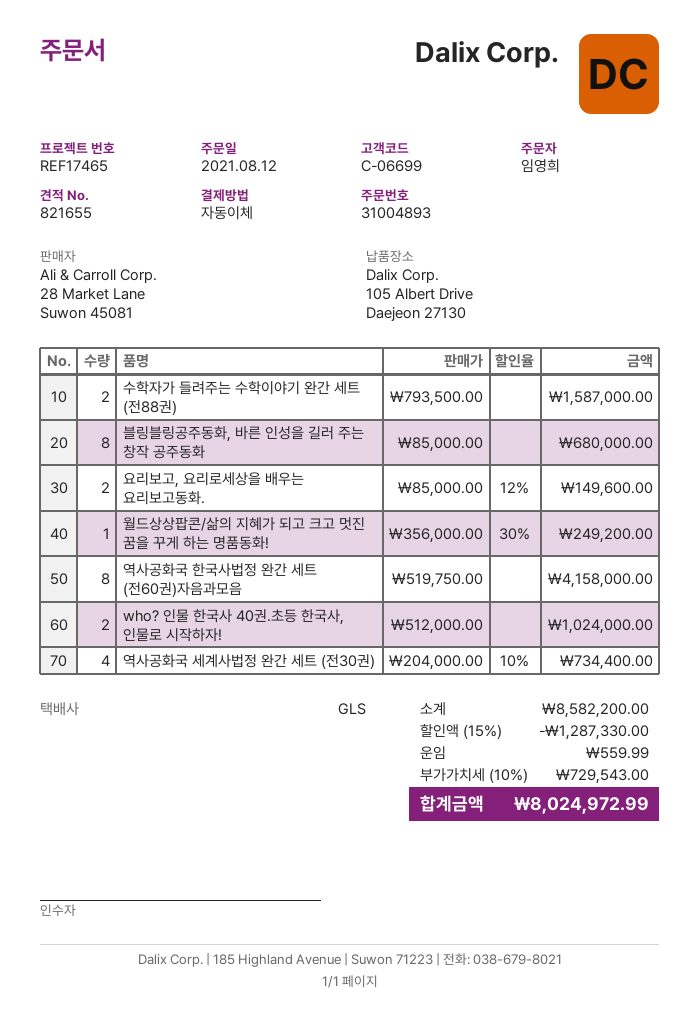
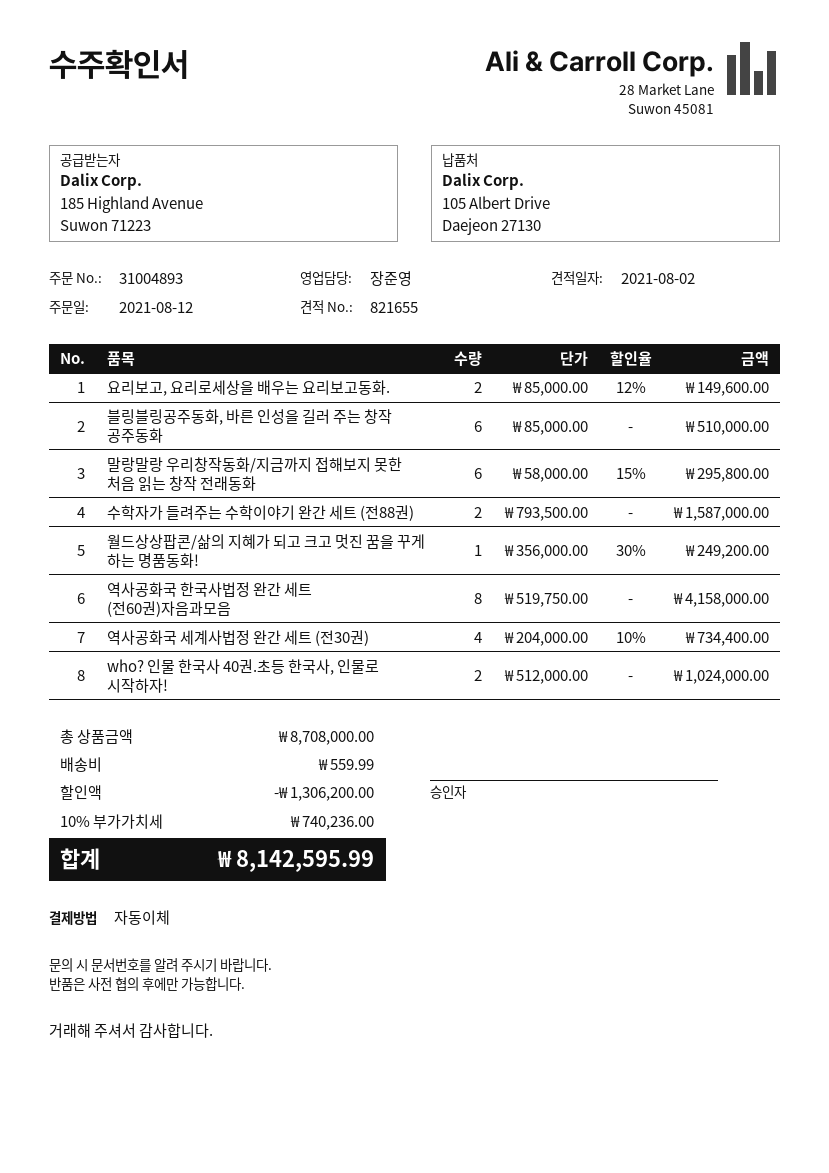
블링블링공주동화, 바른 인성을 길러 주는 창작 공주동화: 8 x 85000.00 = 680000.00 -> 6 x 85000.00 = 510000.00
말랑말랑 우리창작동화/지금까지 접해보지 못한 처음 읽는 창작 전래동화: none -> 6 x 58000.00 - 15% = 295800.00
subtotal: 8582200.00 -> 8708000.00
discount: 1287330.00 -> 1306200.00
tax: 10% = 729543.00 -> 10% = 740236.00
total: 8024972.99 -> 8142595.99

